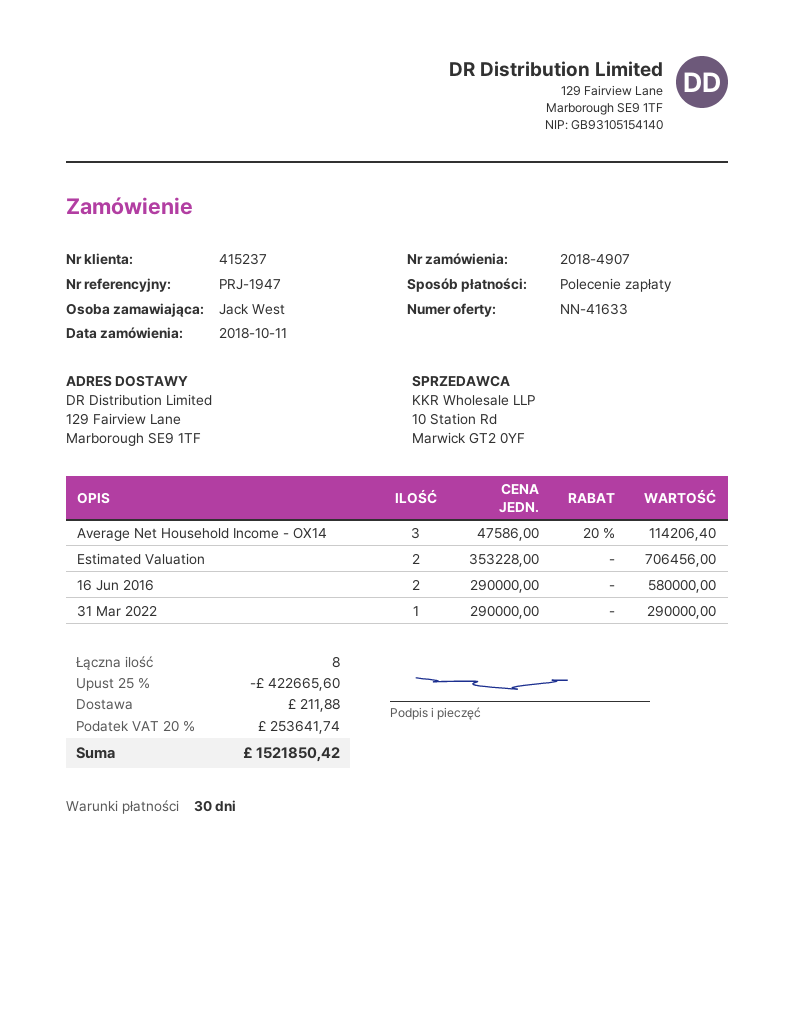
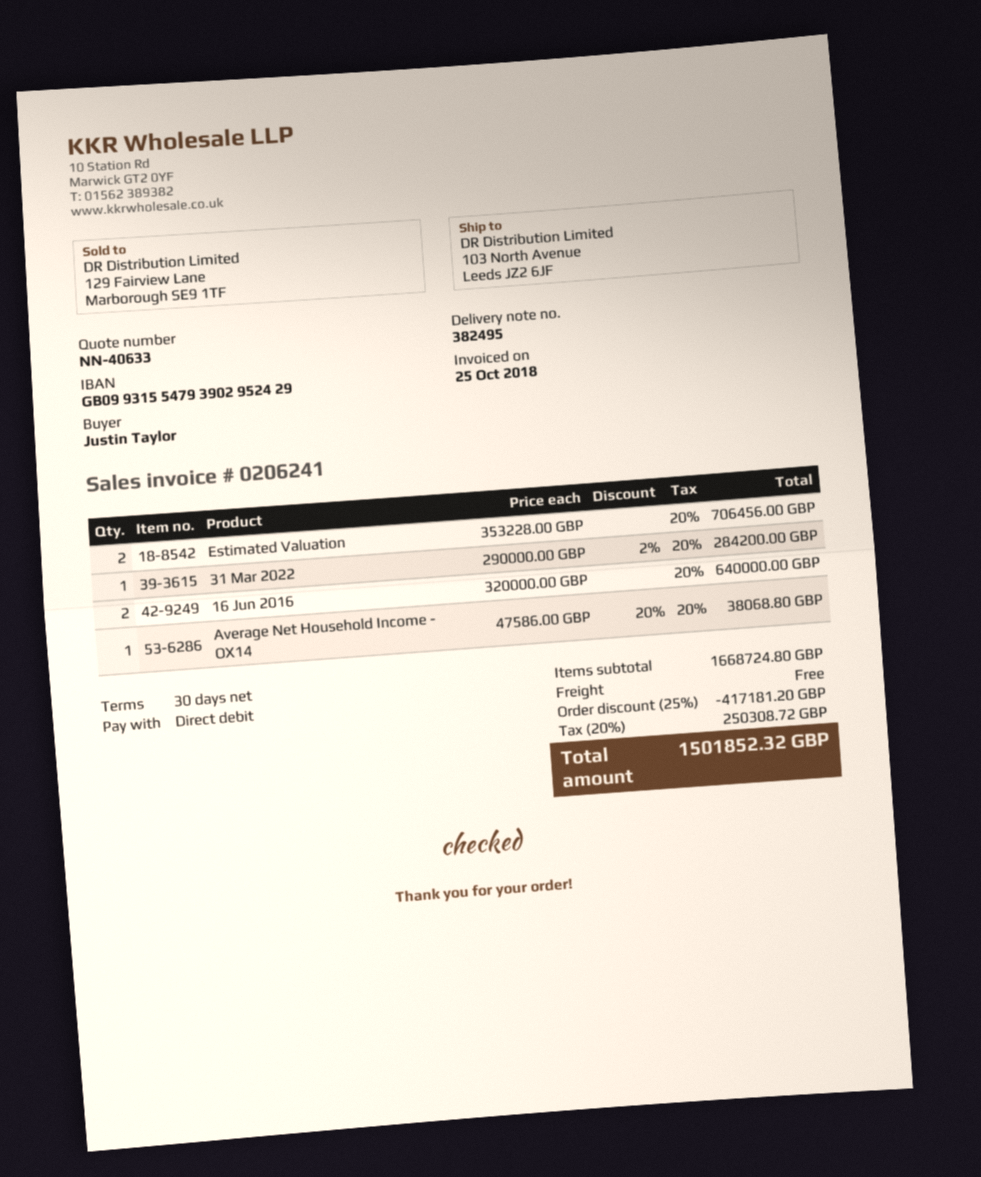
quote number: NN-41633 -> NN-40633
ordered by: Jack West -> Justin Taylor
ship to: 129 Fairview Lane, Marborough SE9 1TF -> 103 North Avenue, Leeds JZ2 6JF
Average Net Household Income - OX14: 3 x 47586.00 - 20% = 114206.40 -> 1 x 47586.00 - 20% = 38068.80
16 Jun 2016: 2 x 290000.00 = 580000.00 -> 2 x 320000.00 = 640000.00
31 Mar 2022: 1 x 290000.00 = 290000.00 -> 1 x 290000.00 - 2% = 284200.00
discount: 25% = 422665.60 -> 25% = 417181.20
shipping: 211.88 -> 0.00
tax: 20% = 253641.74 -> 20% = 250308.72
total: 1521850.42 -> 1501852.32

